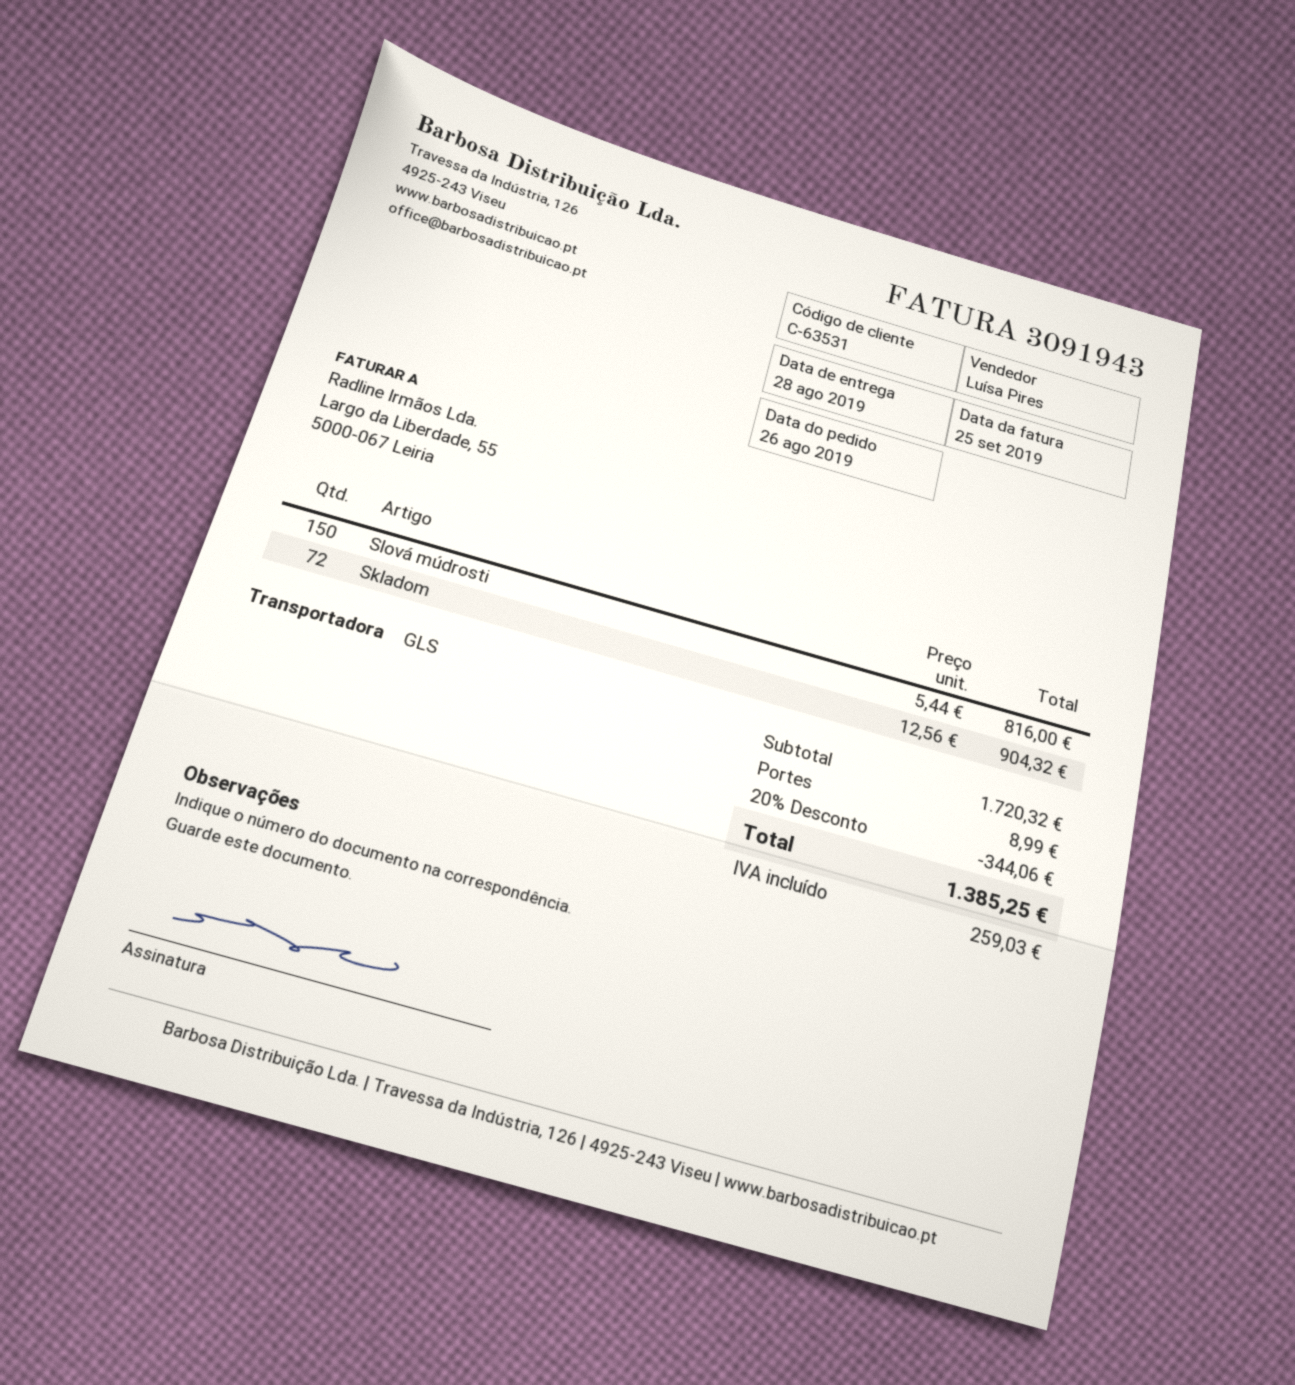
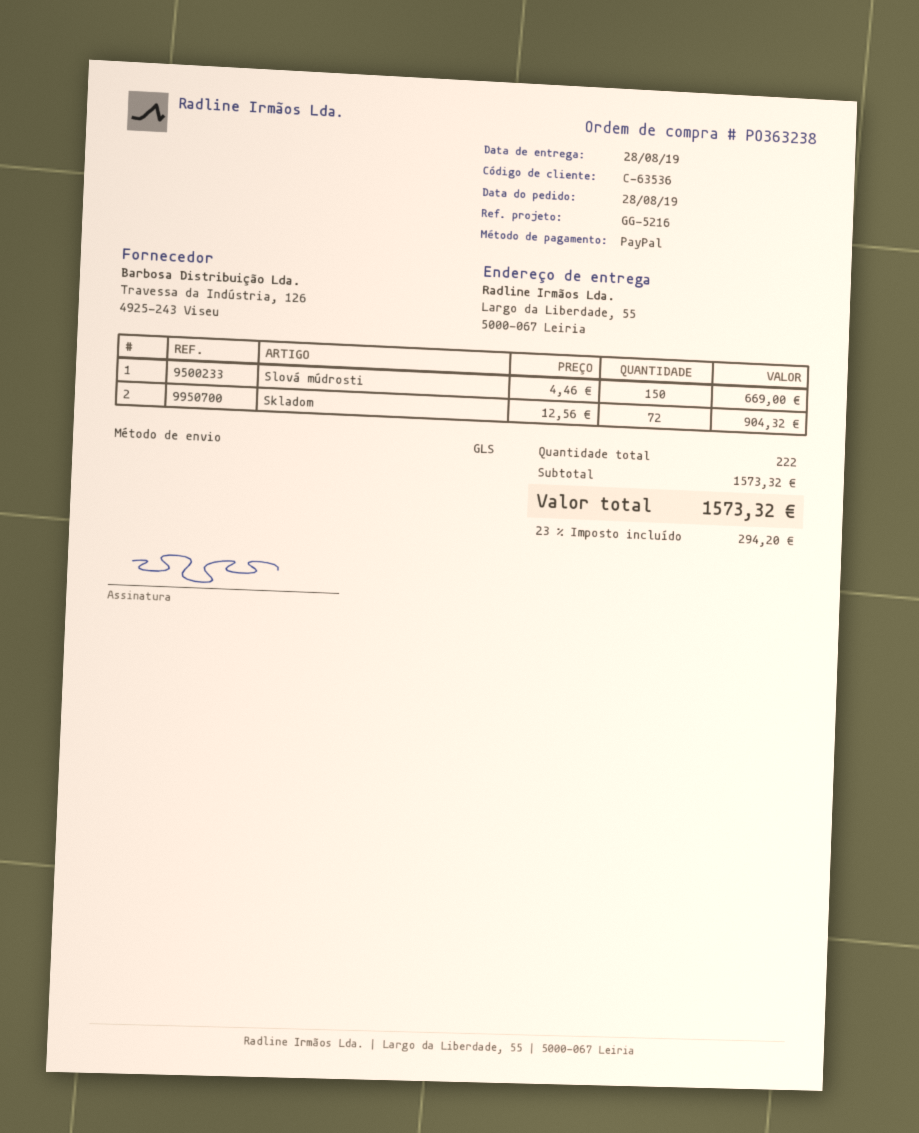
order date: 2019-08-26 -> 2019-08-28
customer number: C-63531 -> C-63536
Slová múdrosti: 150 x 5.44 = 816.00 -> 150 x 4.46 = 669.00
subtotal: 1720.32 -> 1573.32
discount: 20% = 344.06 -> none
shipping: 8.99 -> none
tax: 259.03 -> 294.20
total: 1385.25 -> 1573.32

